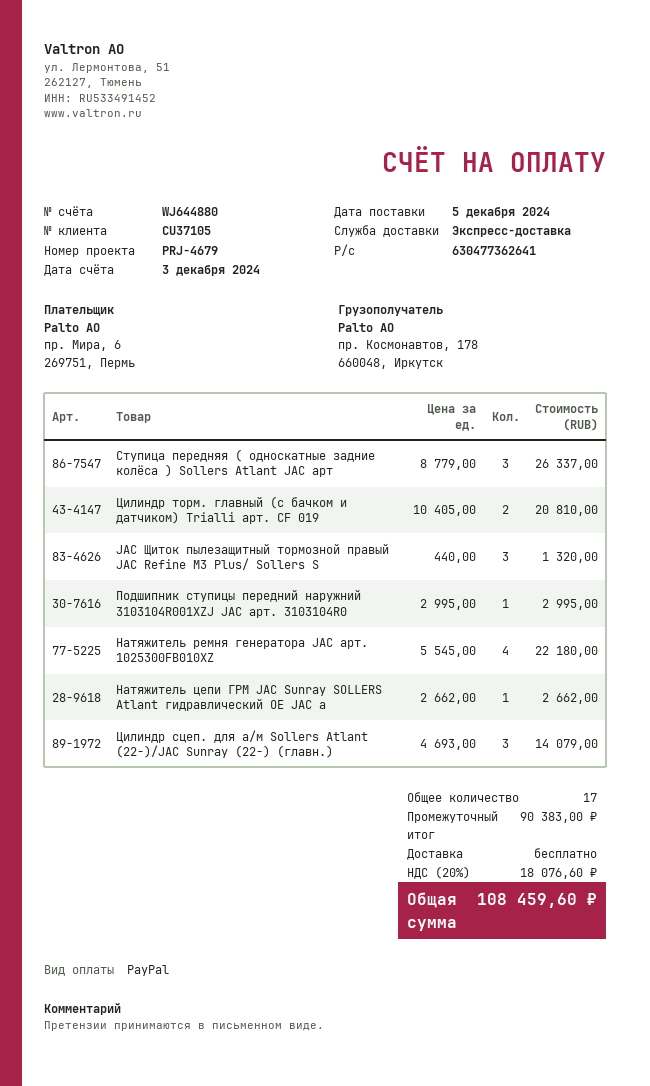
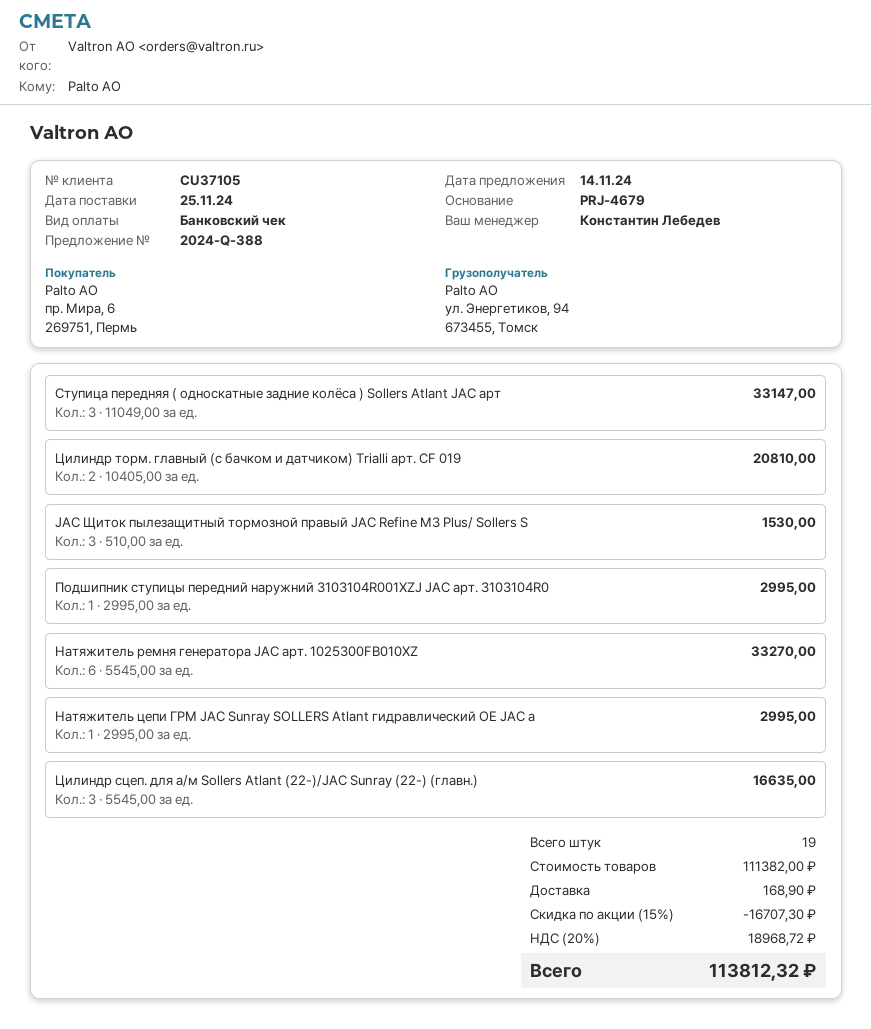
delivery date: 2024-12-05 -> 2024-11-25
payment method: PayPal -> cheque
ship to: пр. Космонавтов, 178, 660048, Иркутск -> ул. Энергетиков, 94, 673455, Томск
Ступица передняя ( односкатные задние колёса ) Sollers Atlant JAC арт: 3 x 8779.00 = 26337.00 -> 3 x 11049.00 = 33147.00
JAC Щиток пылезащитный тормозной правый JAC Refine M3 Plus/ Sollers S: 3 x 440.00 = 1320.00 -> 3 x 510.00 = 1530.00
Haтяжитeль peмня гeнepaтopa JAC арт. 1025300FB010XZ: 4 x 5545.00 = 22180.00 -> 6 x 5545.00 = 33270.00
Натяжитель цепи ГРМ JAC Sunray SOLLERS Atlant гидравлический OE JAC а: 1 x 2662.00 = 2662.00 -> 1 x 2995.00 = 2995.00
Цилиндр сцеп. для а/м Sollers Atlant (22-)/JAC Sunray (22-) (главн.): 3 x 4693.00 = 14079.00 -> 3 x 5545.00 = 16635.00
total quantity: 17 -> 19
subtotal: 90383.00 -> 111382.00
discount: none -> 15% = 16707.30
shipping: 0.00 -> 168.90
tax: 20% = 18076.60 -> 20% = 18968.72
total: 108459.60 -> 113812.32

